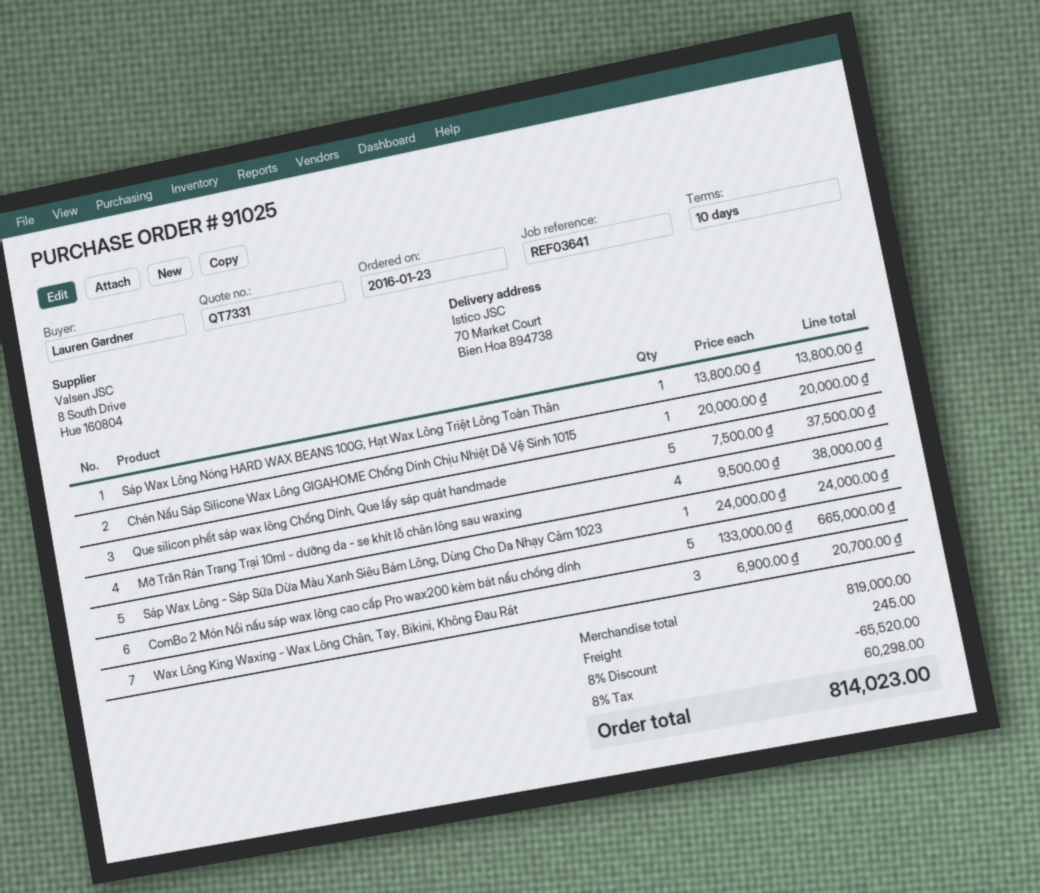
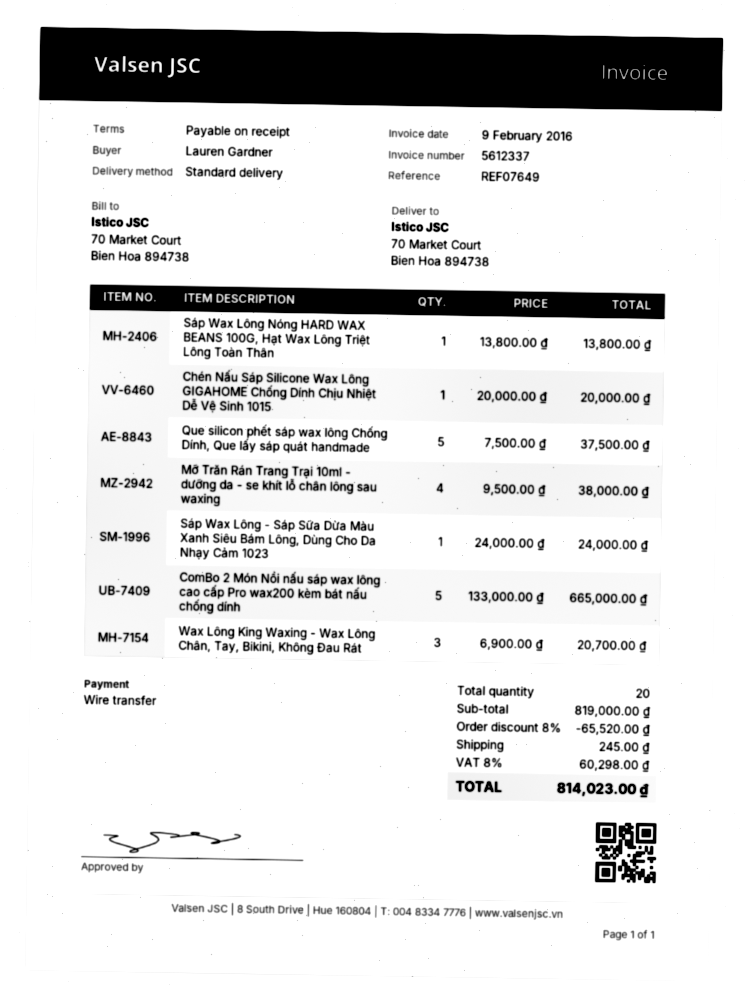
payment terms: 10 days -> on receipt
reference: REF03641 -> REF07649

